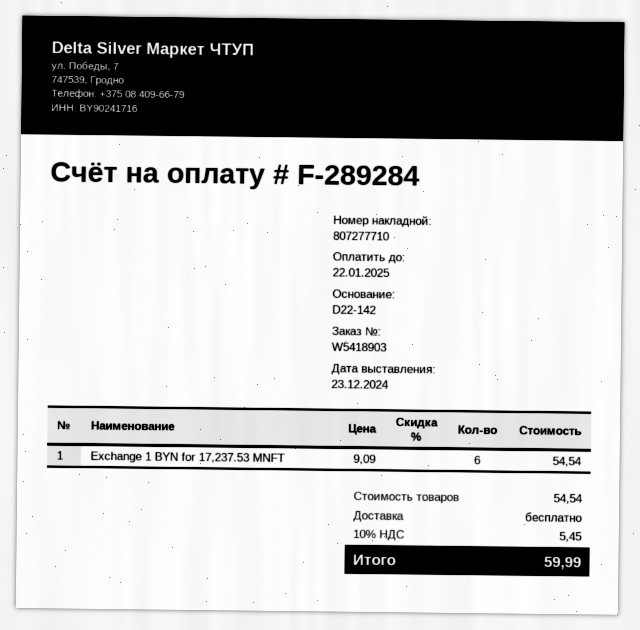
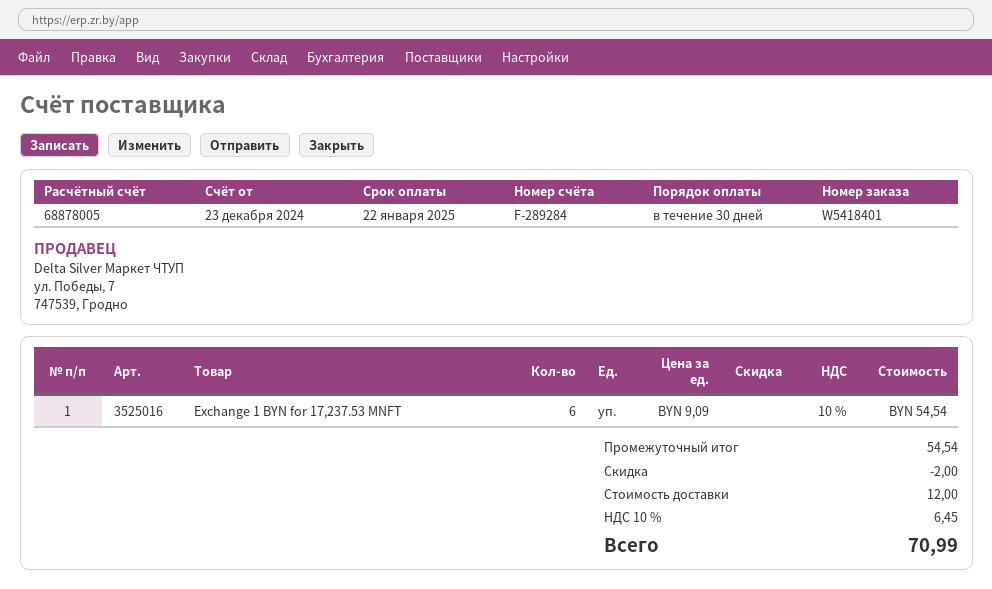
order number: W5418903 -> W5418401
discount: none -> 2.00
shipping: 0.00 -> 12.00
tax: 10% = 5.45 -> 10% = 6.45
total: 59.99 -> 70.99

